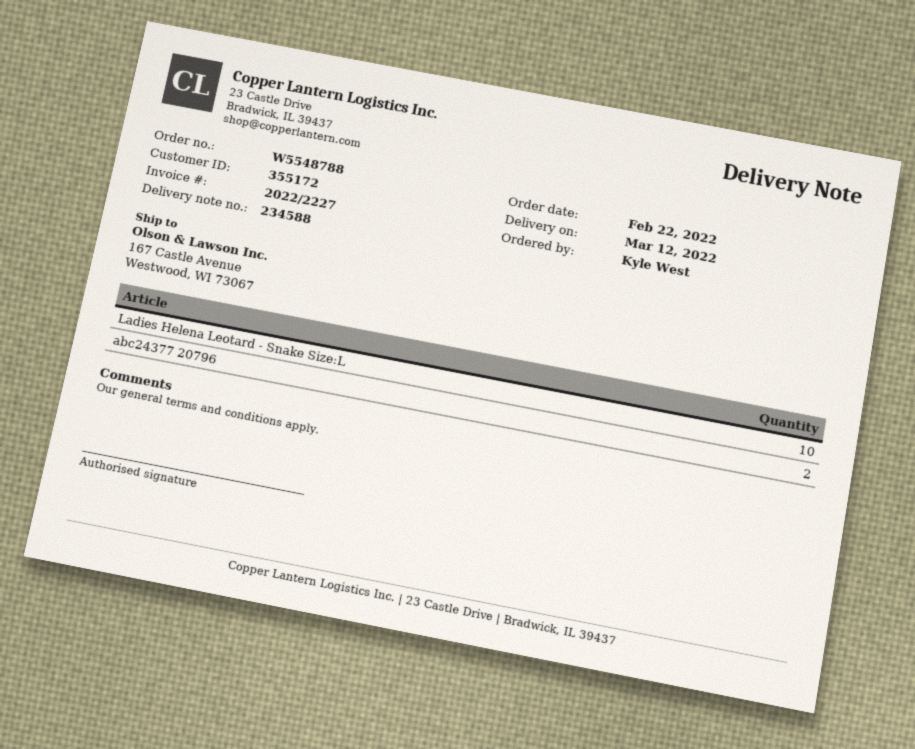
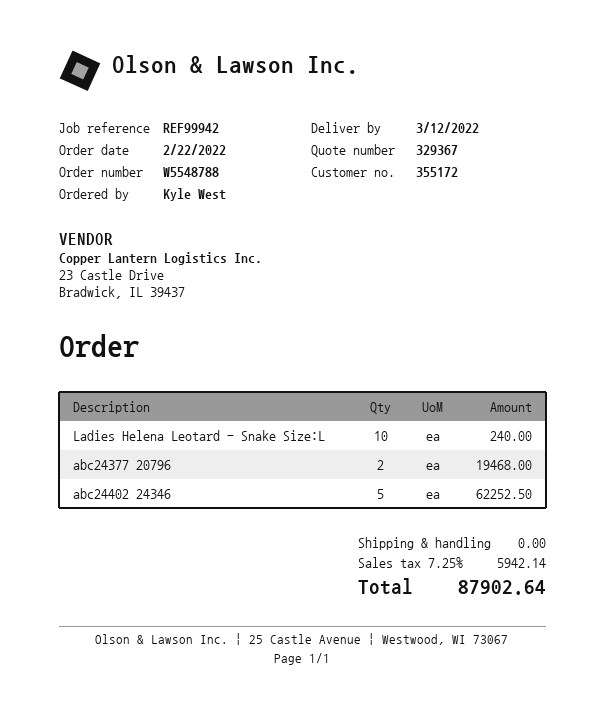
abc24402 24346: none -> 5

